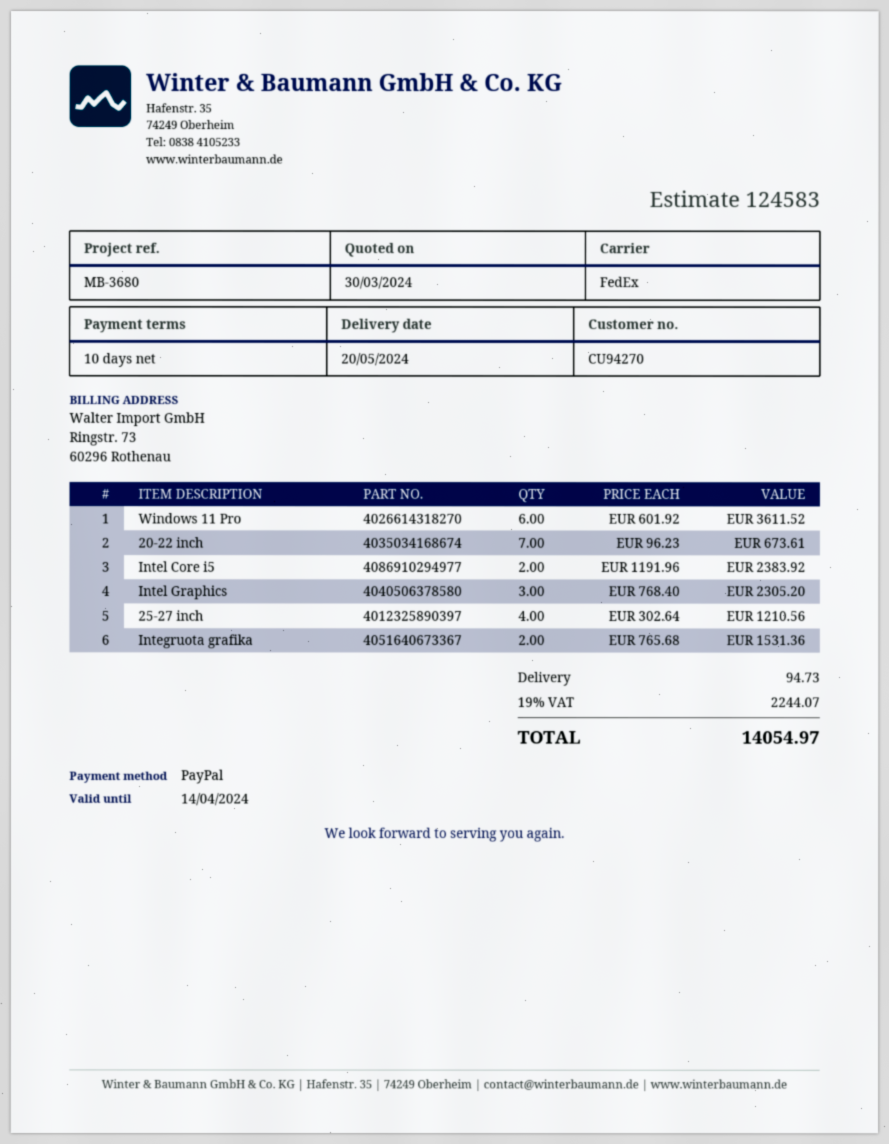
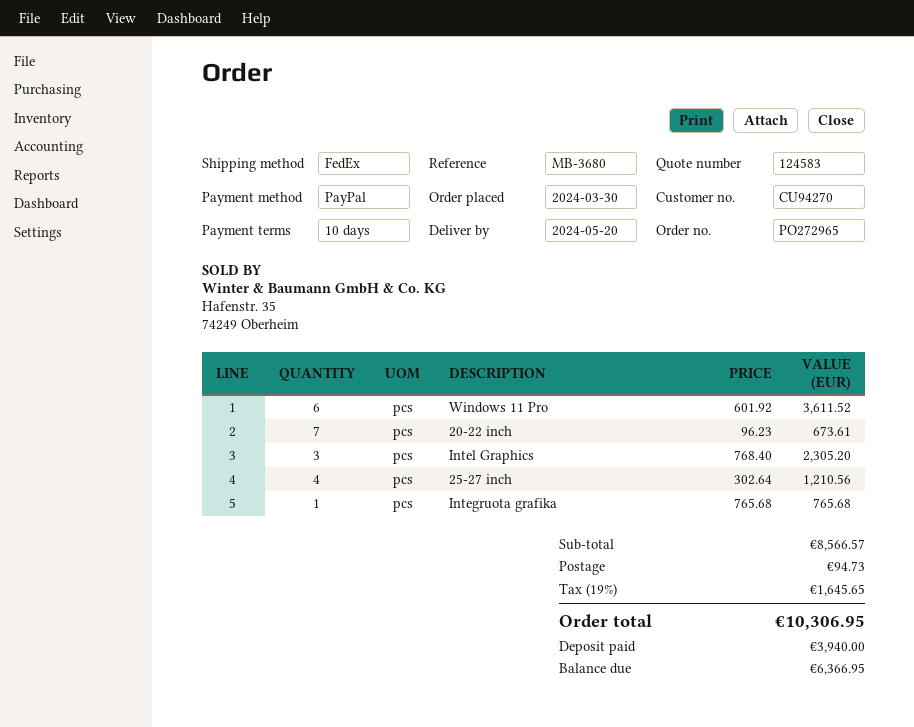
Intel Core i5: 2 x 1191.96 = 2383.92 -> none
Integruota grafika: 2 x 765.68 = 1531.36 -> 1 x 765.68 = 765.68
tax: 19% = 2244.07 -> 19% = 1645.65
total: 14054.97 -> 10306.95

